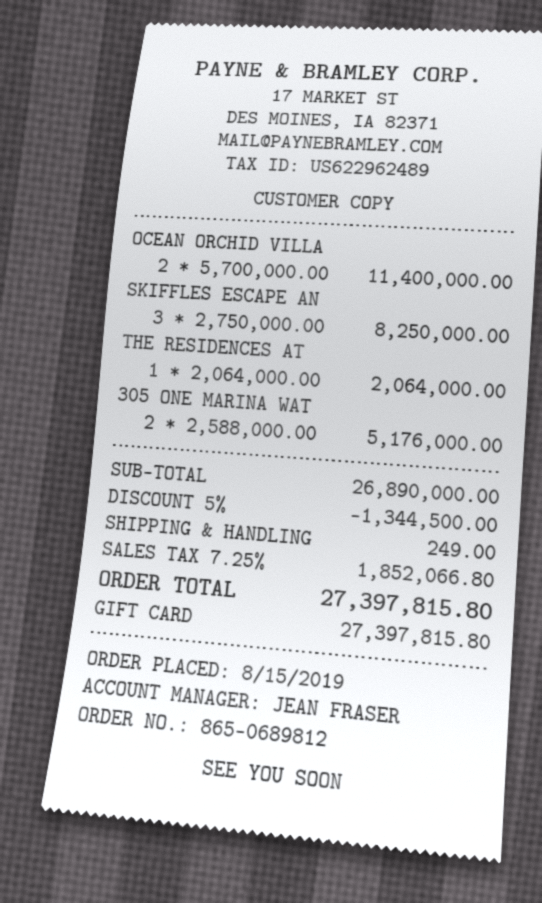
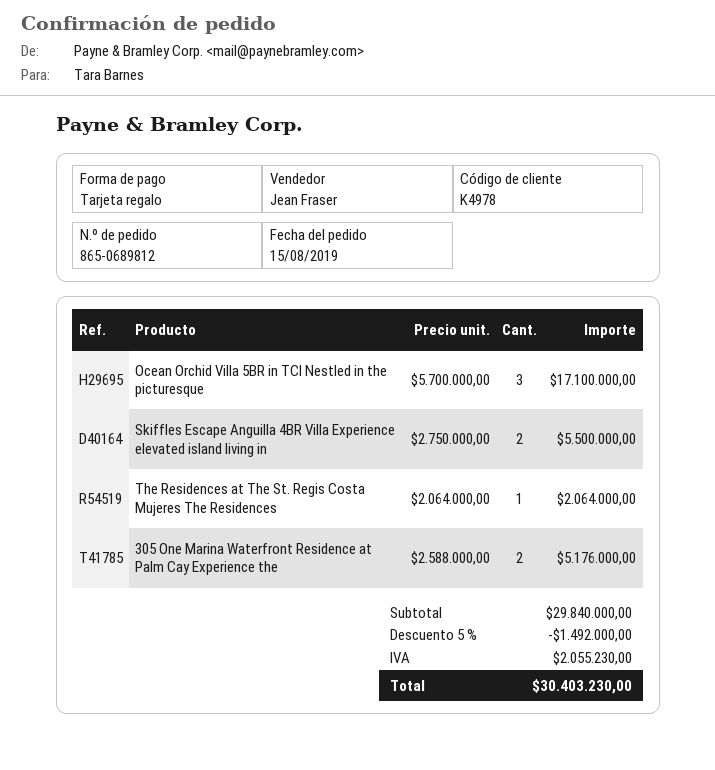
OCEAN ORCHID VILLA: 2 x 5700000.00 = 11400000.00 -> 3 x 5700000.00 = 17100000.00
SKIFFLES ESCAPE AN: 3 x 2750000.00 = 8250000.00 -> 2 x 2750000.00 = 5500000.00
subtotal: 26890000.00 -> 29840000.00
discount: 5% = 1344500.00 -> 5% = 1492000.00
shipping: 249.00 -> none
tax: 1852066.80 -> 2055230.00
total: 27397815.80 -> 30403230.00

